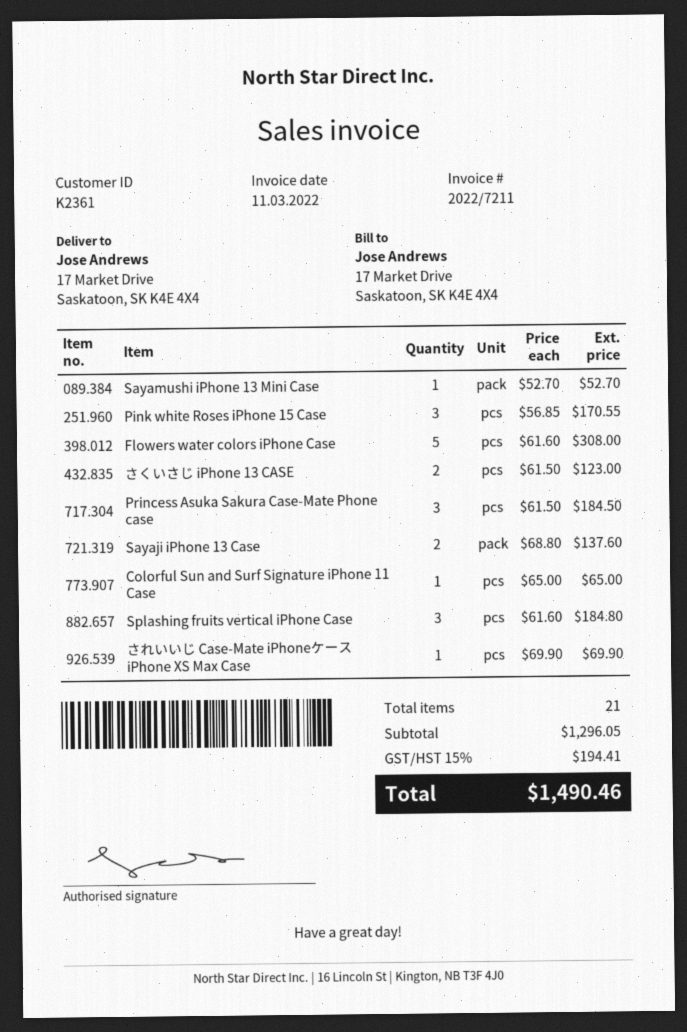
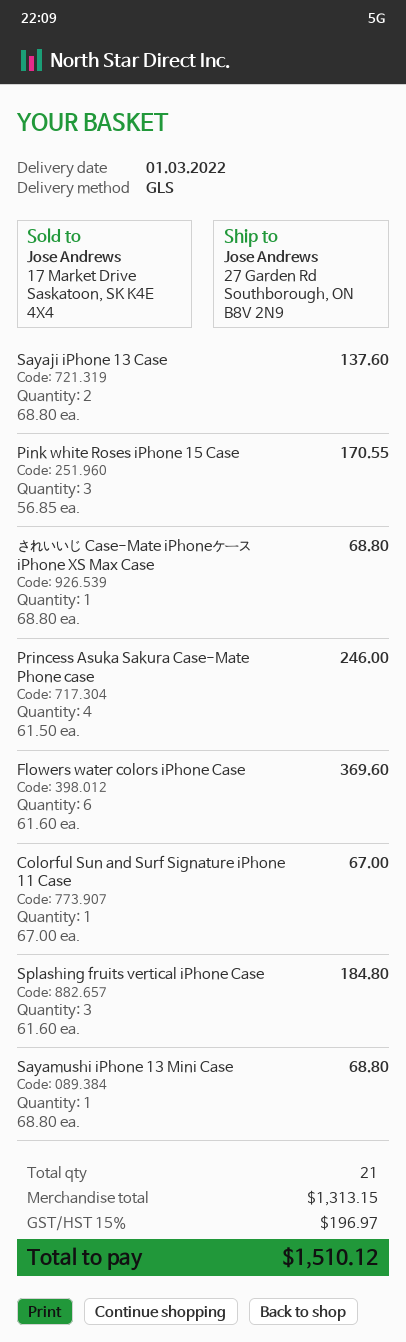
ship to: 17 Market Drive, Saskatoon, SK K4E 4X4 -> 27 Garden Rd, Southborough, ON B8V 2N9
Sayamushi iPhone 13 Mini Case: 1 x 52.70 = 52.70 -> 1 x 68.80 = 68.80
Flowers water colors iPhone Case: 5 x 61.60 = 308.00 -> 6 x 61.60 = 369.60
さくいさじ iPhone 13 CASE: 2 x 61.50 = 123.00 -> none
Princess Asuka Sakura Case-Mate Phone case: 3 x 61.50 = 184.50 -> 4 x 61.50 = 246.00
Colorful Sun and Surf Signature iPhone 11 Case: 1 x 65.00 = 65.00 -> 1 x 67.00 = 67.00
されいいじ Case-Mate iPhoneケース iPhone XS Max Case: 1 x 69.90 = 69.90 -> 1 x 68.80 = 68.80
subtotal: 1296.05 -> 1313.15
tax: 15% = 194.41 -> 15% = 196.97
total: 1490.46 -> 1510.12

